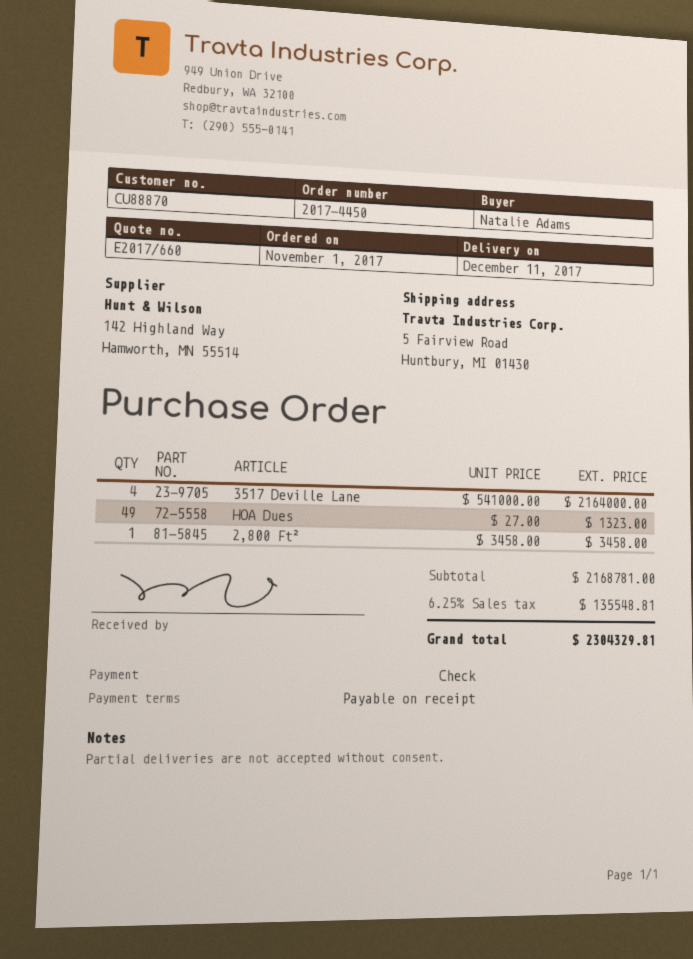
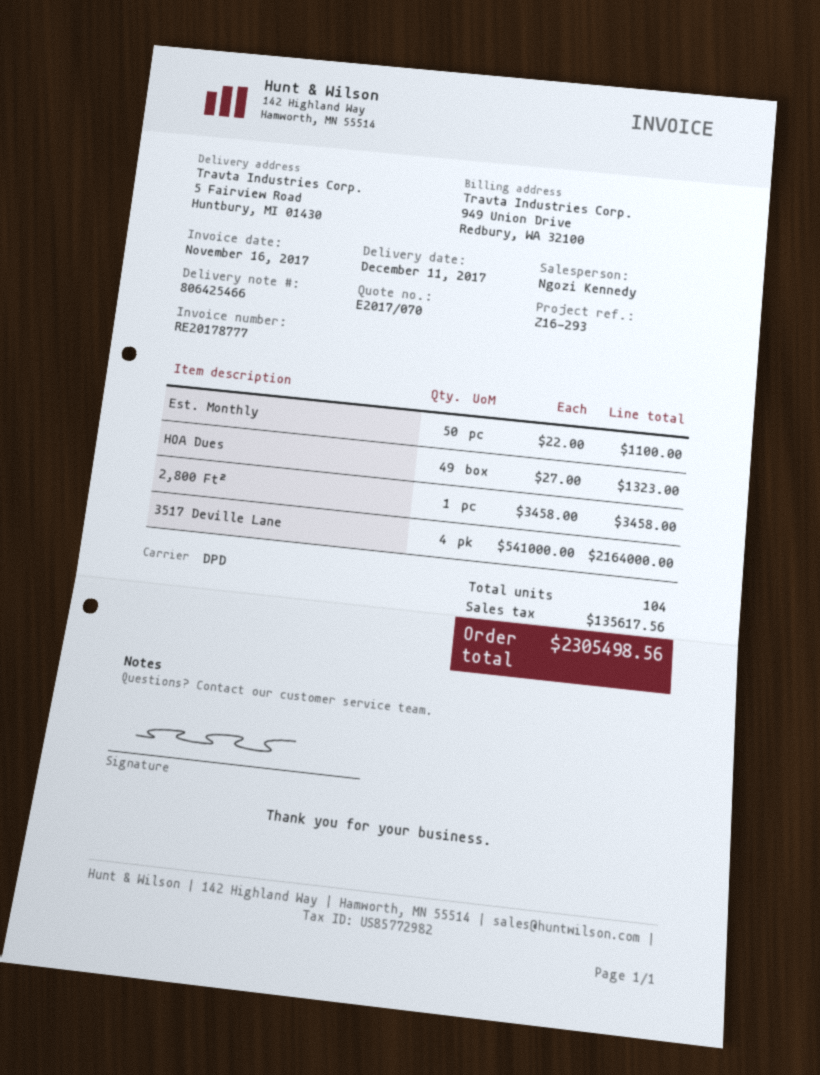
quote number: E2017/660 -> E2017/070
Est. Monthly: none -> 50 x 22.00 = 1100.00
tax: 135548.81 -> 135617.56
total: 2304329.81 -> 2305498.56

